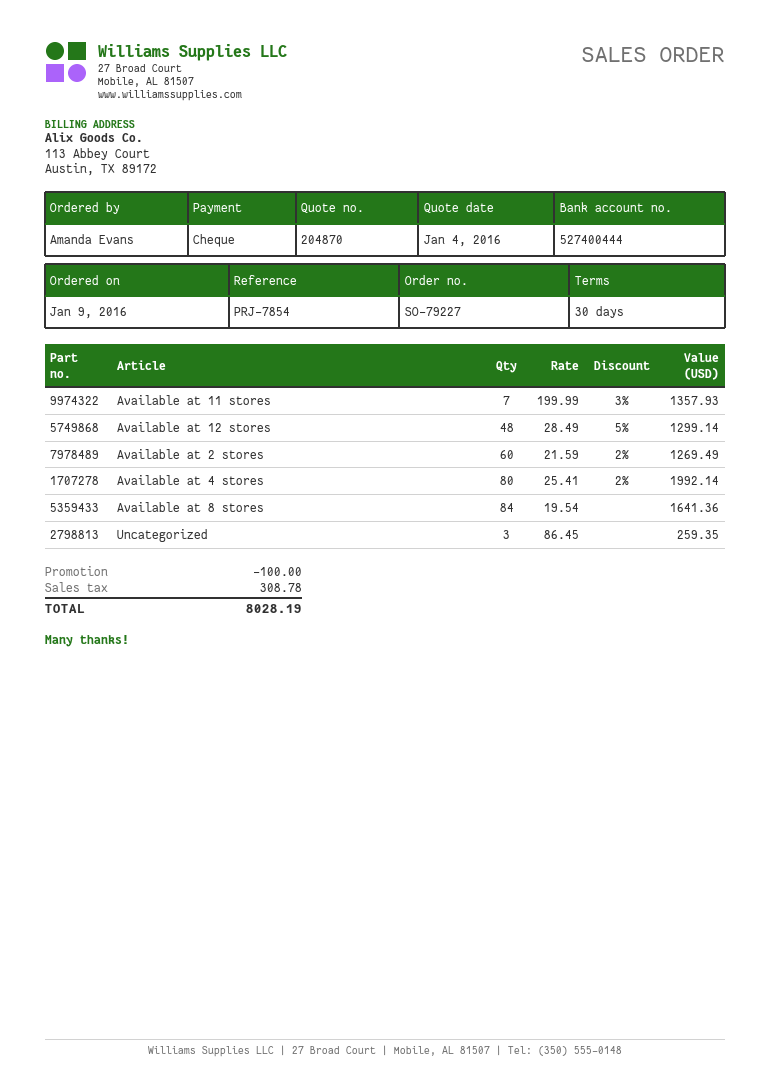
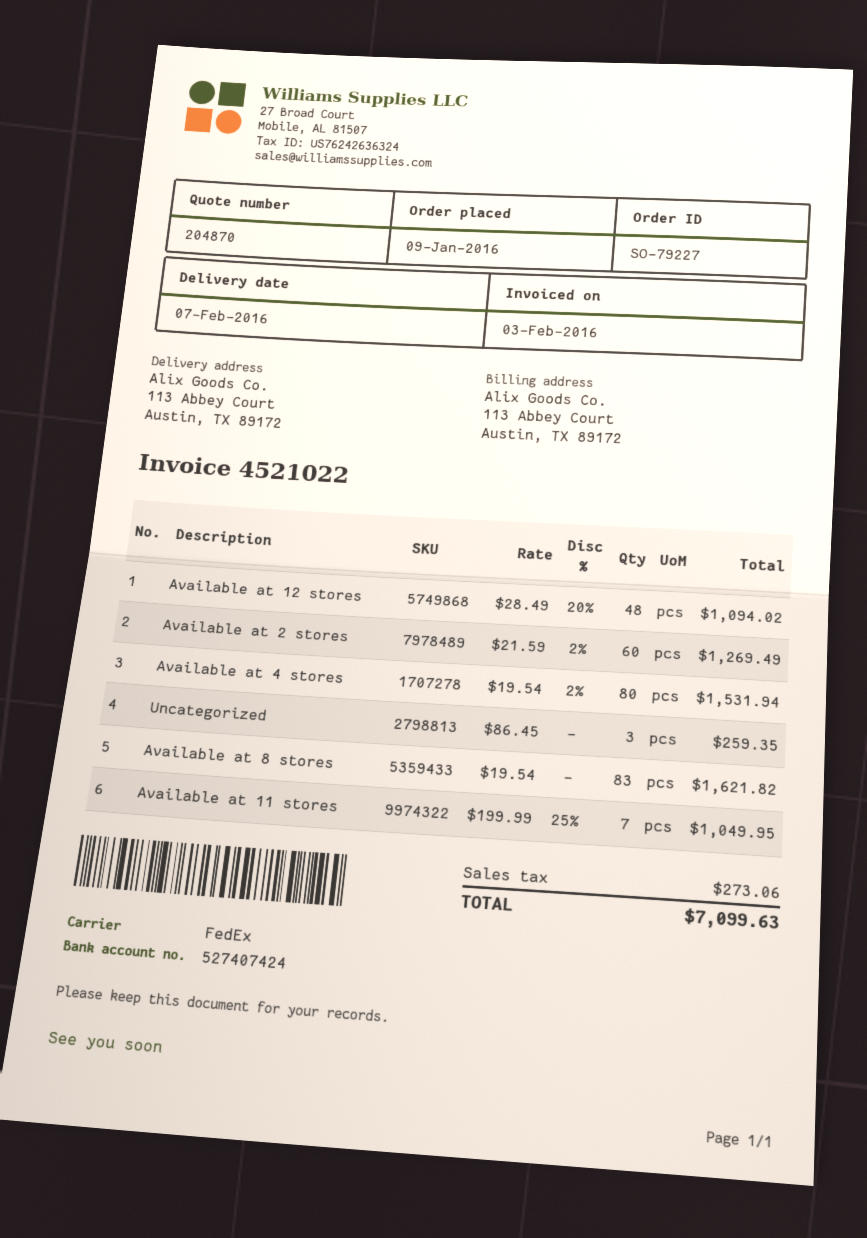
bank account: 527400444 -> 527407424
Available at 11 stores: 7 x 199.99 - 3% = 1357.93 -> 7 x 199.99 - 25% = 1049.95
Available at 12 stores: 48 x 28.49 - 5% = 1299.14 -> 48 x 28.49 - 20% = 1094.02
Available at 4 stores: 80 x 25.41 - 2% = 1992.14 -> 80 x 19.54 - 2% = 1531.94
Available at 8 stores: 84 x 19.54 = 1641.36 -> 83 x 19.54 = 1621.82
discount: 100.00 -> none
tax: 308.78 -> 273.06
total: 8028.19 -> 7099.63

